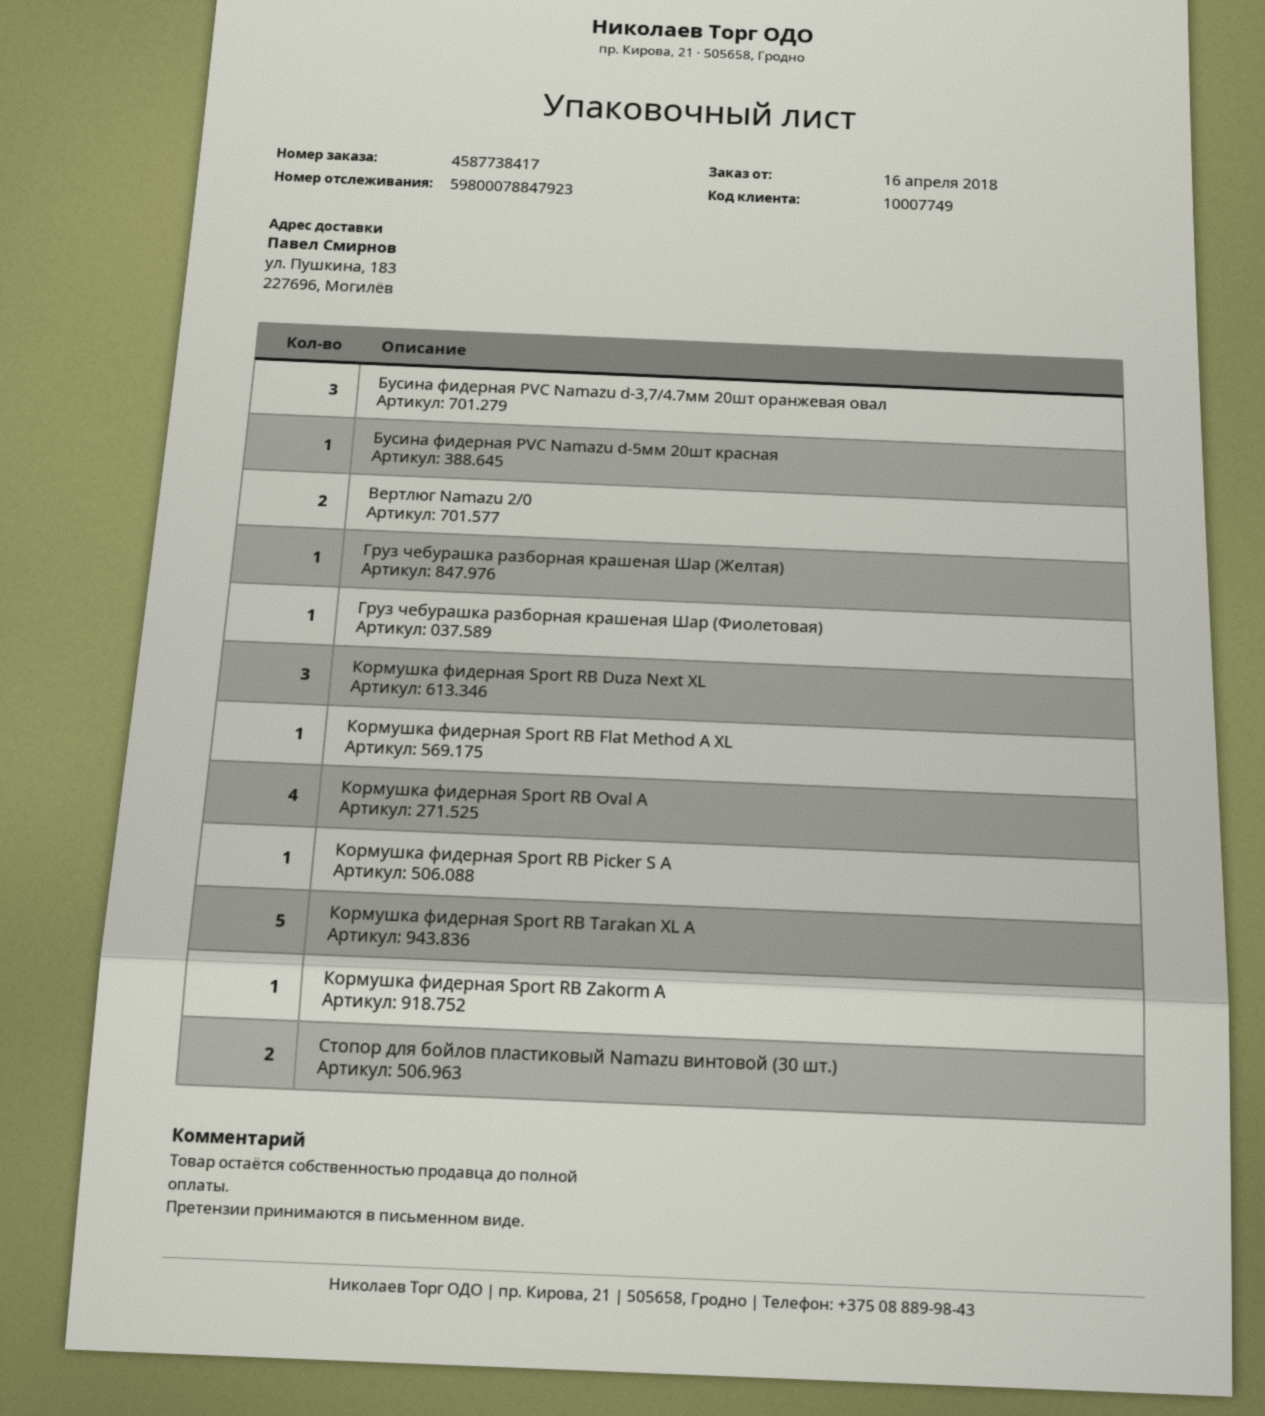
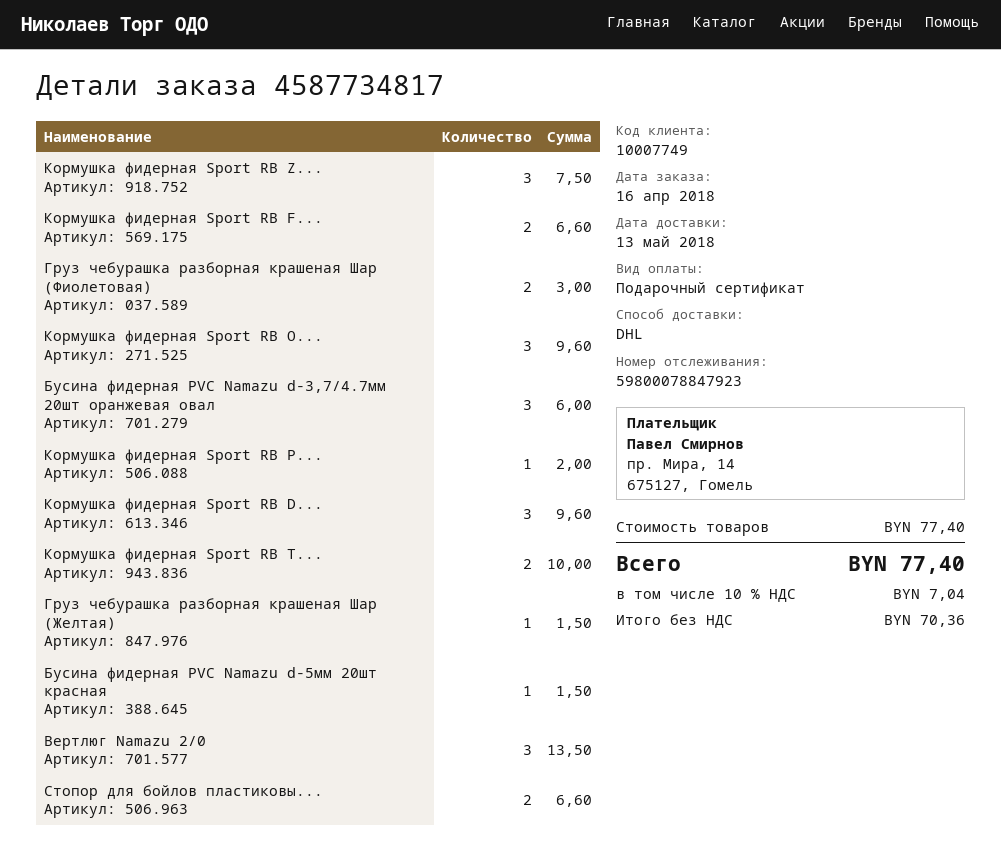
order number: 4587738417 -> 4587734817
Вертлюг Namazu 2/0: 2 -> 3
Груз чебурашка разборная крашеная Шар (Фиолетовая): 1 -> 2
Кормушка фидерная Sport RB Flat Method A XL: 1 -> 2
Кормушка фидерная Sport RB Oval A: 4 -> 3
Кормушка фидерная Sport RB Tarakan XL A: 5 -> 2
Кормушка фидерная Sport RB Zakorm A: 1 -> 3

